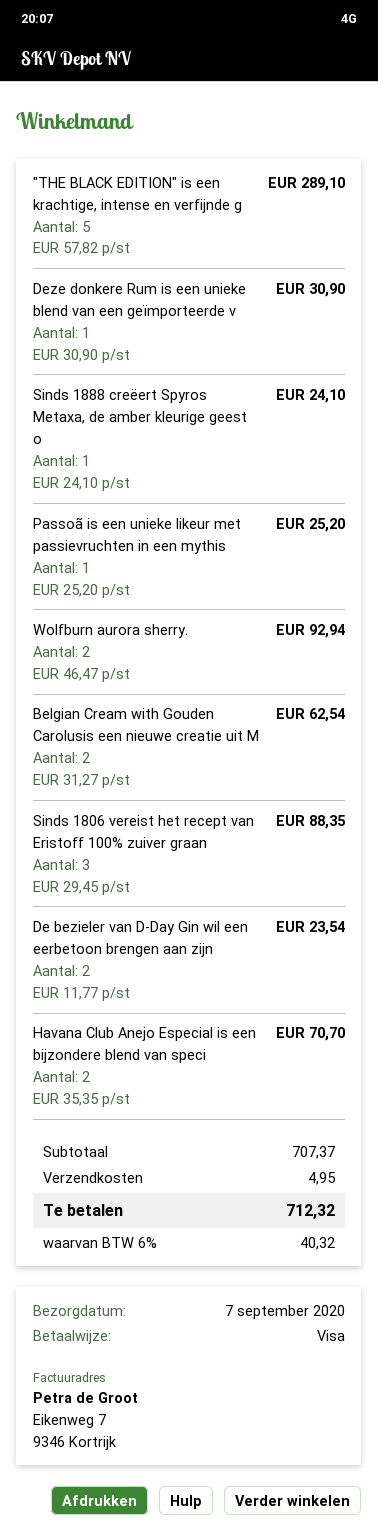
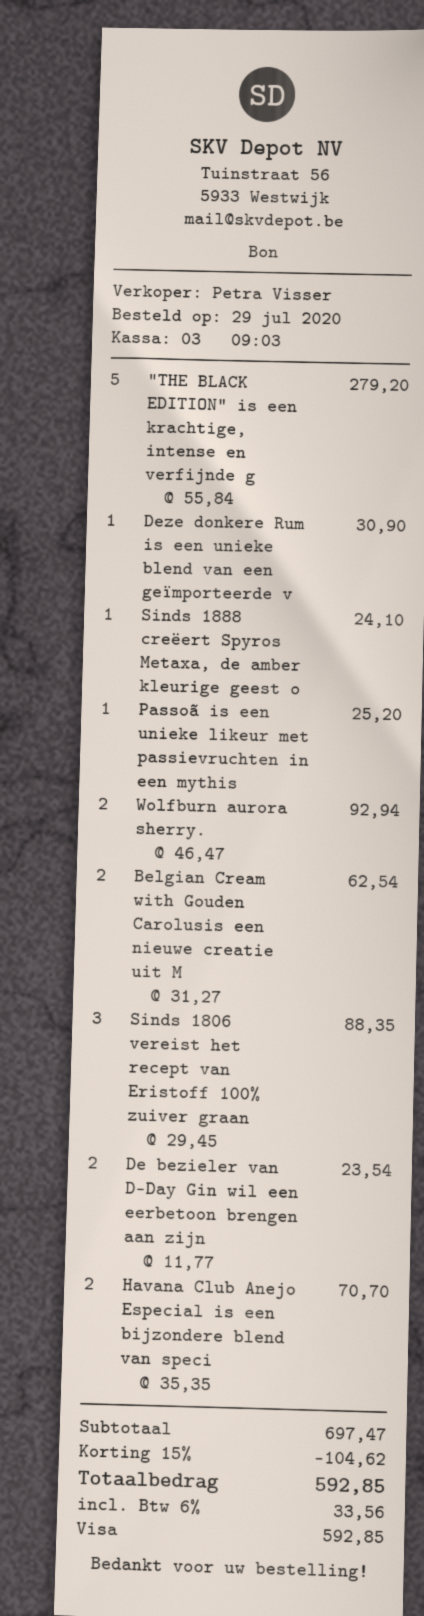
"THE BLACK EDITION" is een krachtige, intense en verfijnde g: 5 x 57.82 = 289.10 -> 5 x 55.84 = 279.20
subtotal: 707.37 -> 697.47
discount: none -> 15% = 104.62
shipping: 4.95 -> none
tax: 6% = 40.32 -> 6% = 33.56
total: 712.32 -> 592.85

